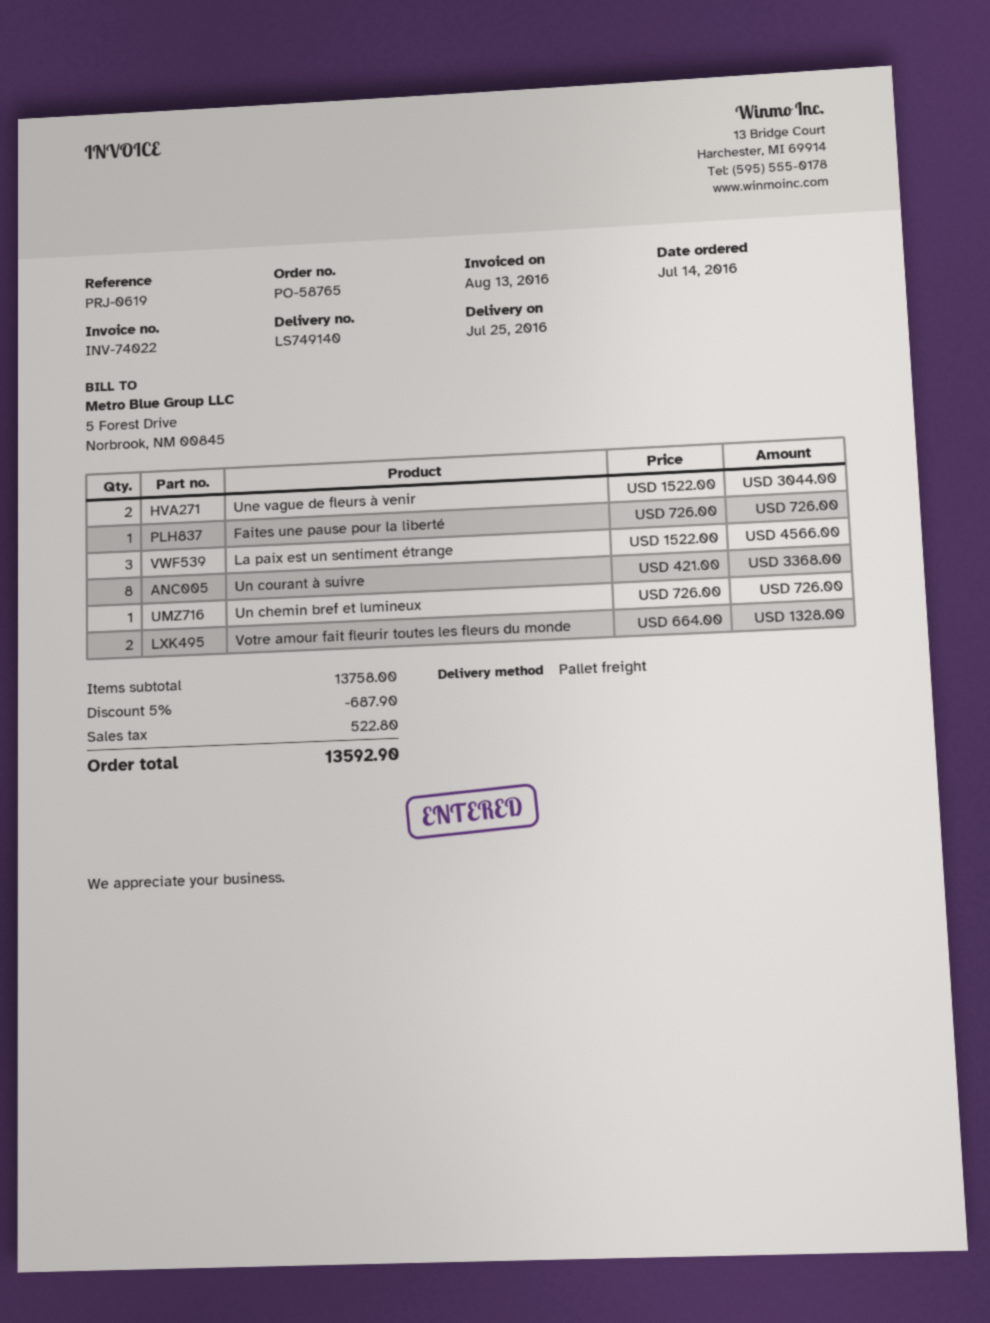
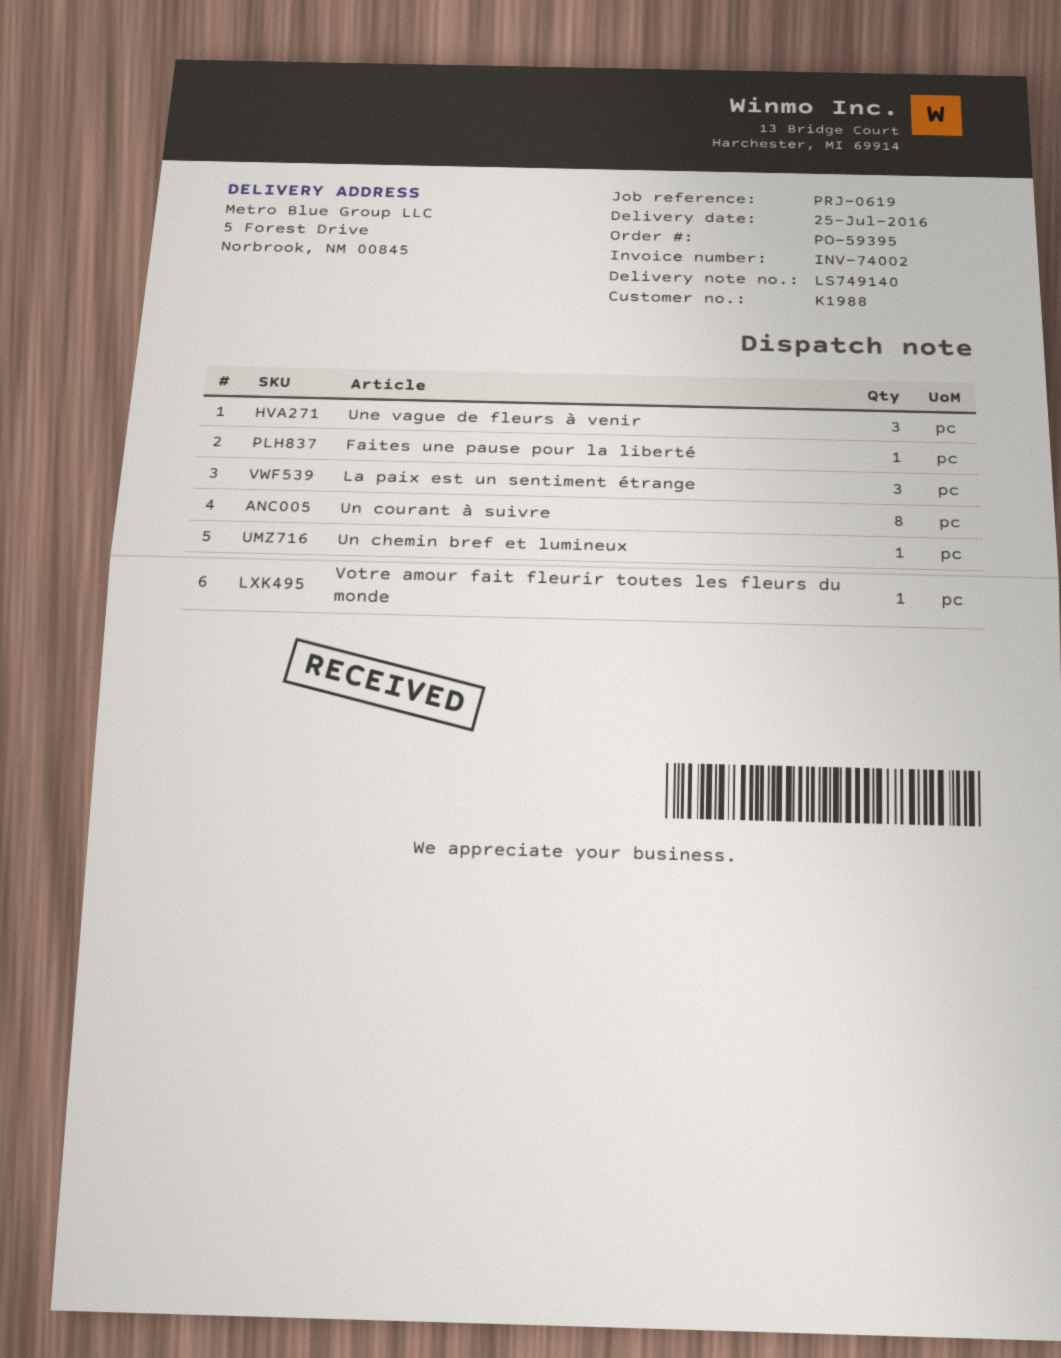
order number: PO-58765 -> PO-59395
invoice number: INV-74022 -> INV-74002
Une vague de fleurs à venir: 2 -> 3
Votre amour fait fleurir toutes les fleurs du monde: 2 -> 1

